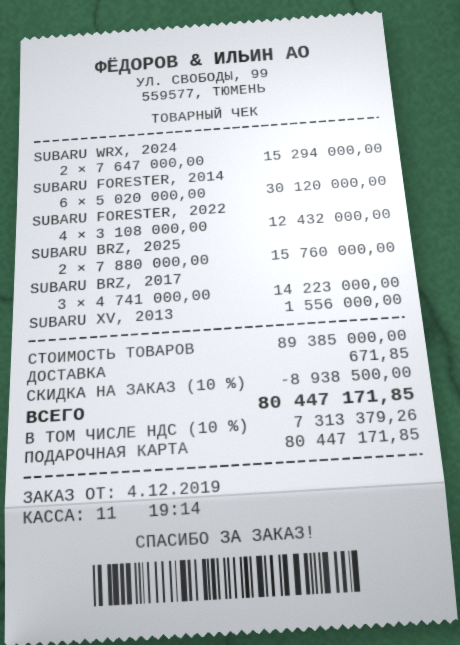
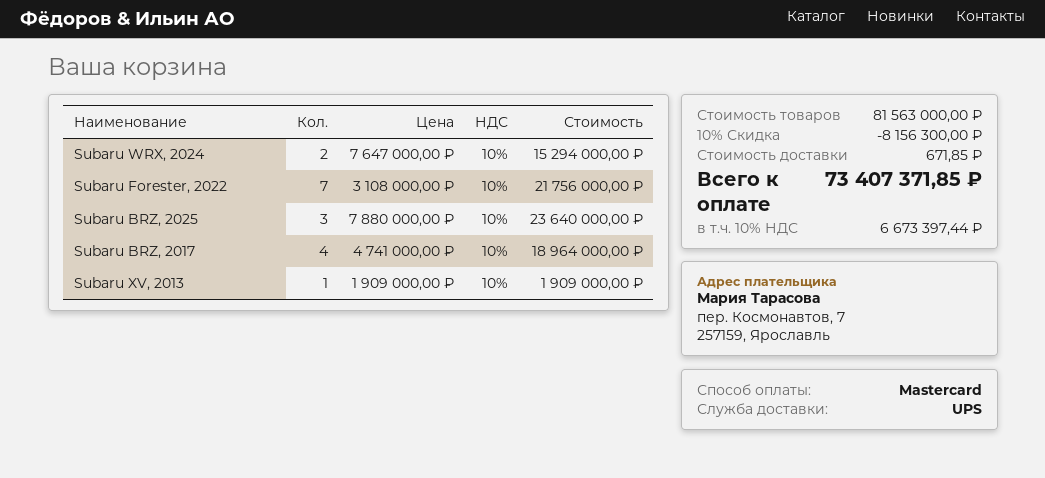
payment method: gift card -> Mastercard
SUBARU FORESTER, 2014: 6 x 5020000.00 = 30120000.00 -> none
SUBARU FORESTER, 2022: 4 x 3108000.00 = 12432000.00 -> 7 x 3108000.00 = 21756000.00
SUBARU BRZ, 2025: 2 x 7880000.00 = 15760000.00 -> 3 x 7880000.00 = 23640000.00
SUBARU BRZ, 2017: 3 x 4741000.00 = 14223000.00 -> 4 x 4741000.00 = 18964000.00
SUBARU XV, 2013: 1 x 1556000.00 = 1556000.00 -> 1 x 1909000.00 = 1909000.00
subtotal: 89385000.00 -> 81563000.00
discount: 10% = 8938500.00 -> 10% = 8156300.00
tax: 10% = 7313379.26 -> 10% = 6673397.44
total: 80447171.85 -> 73407371.85

